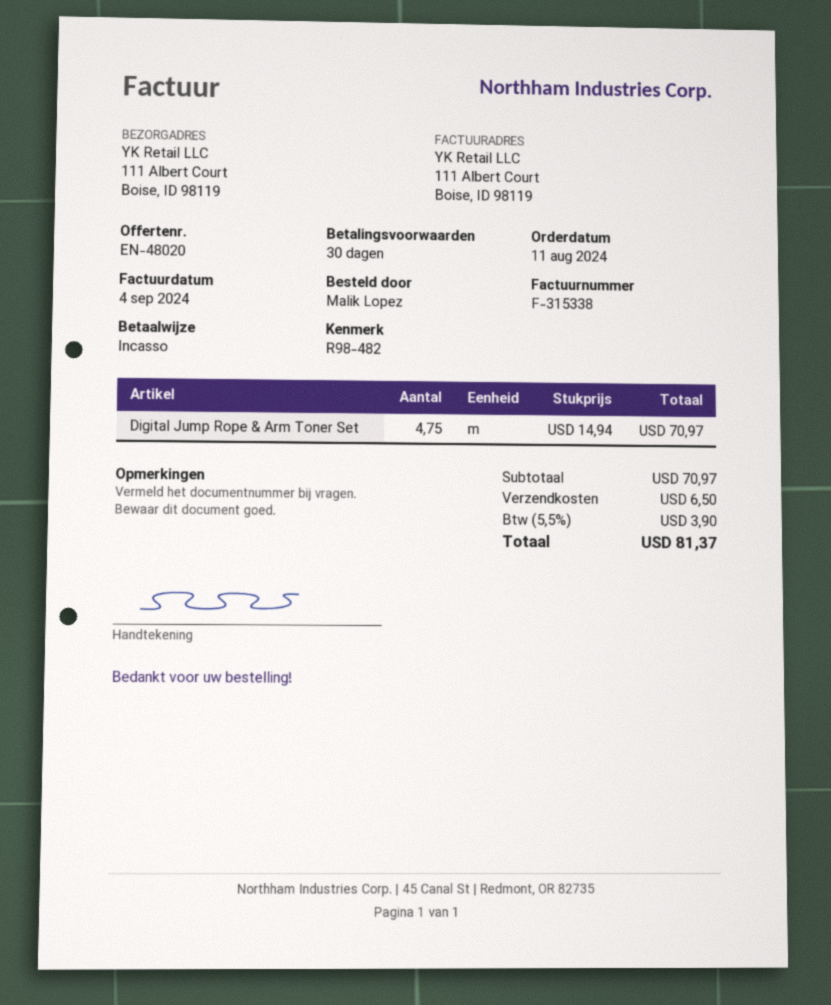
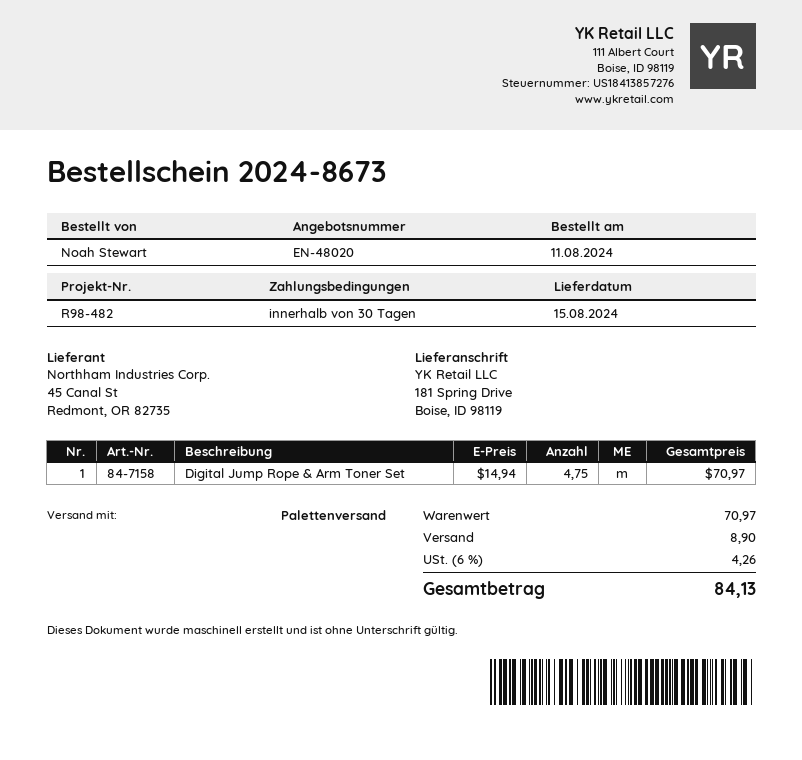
ordered by: Malik Lopez -> Noah Stewart
ship to: 111 Albert Court, Boise, ID 98119 -> 181 Spring Drive, Boise, ID 98119
shipping: 6.50 -> 8.90
tax: 5.5% = 3.90 -> 6% = 4.26
total: 81.37 -> 84.13

